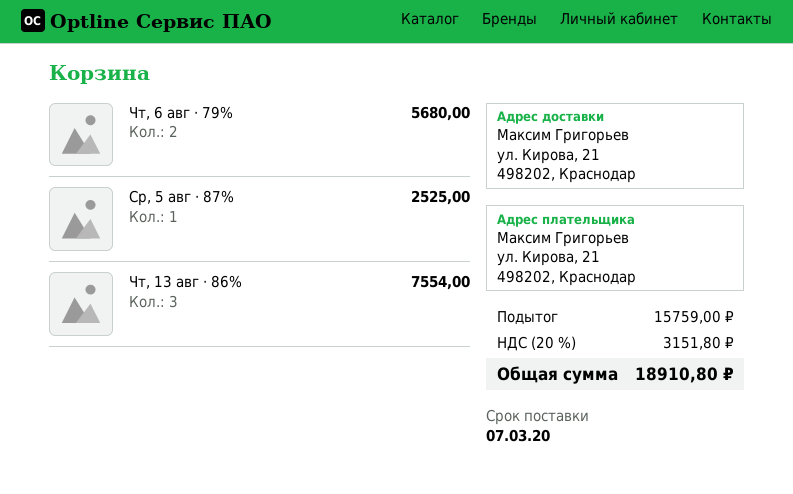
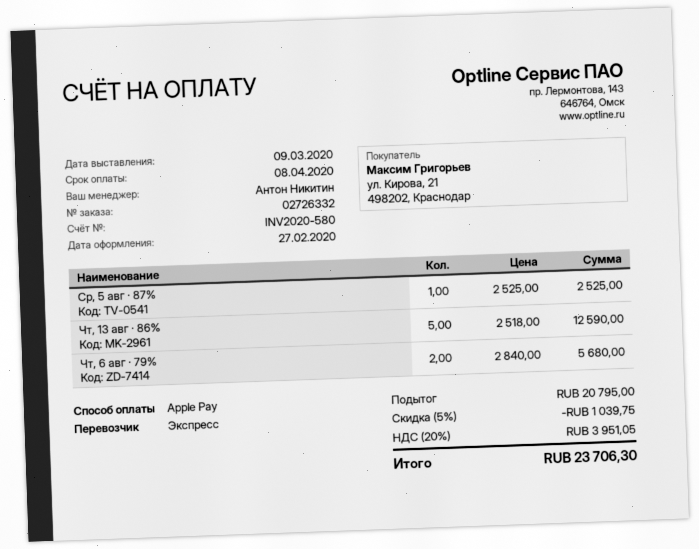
Чт, 13 авг · 86%: 3 for 7554.00 -> 5 for 12590.00
subtotal: 15759.00 -> 20795.00
discount: none -> 5% = 1039.75
tax: 20% = 3151.80 -> 20% = 3951.05
total: 18910.80 -> 23706.30

